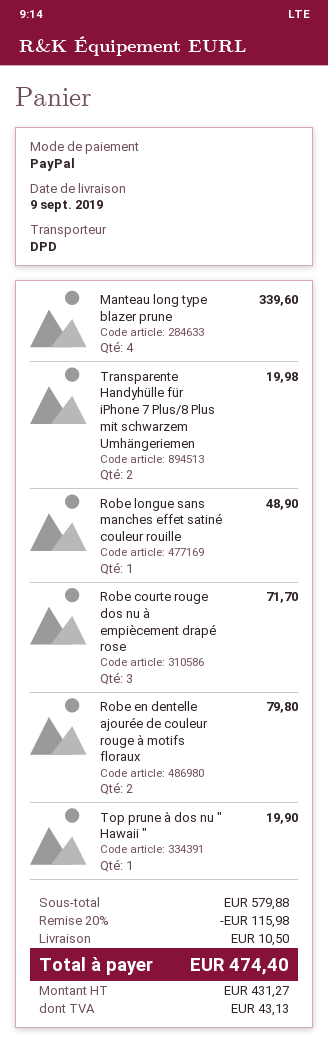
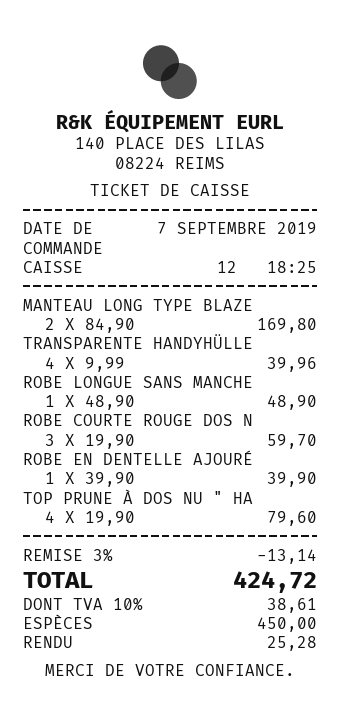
payment method: PayPal -> cash
Manteau long type blazer prune: 4 for 339.60 -> 2 for 169.80
Transparente Handyhülle für iPhone 7 Plus/8 Plus mit schwarzem Umhängeriemen: 2 for 19.98 -> 4 for 39.96
Robe courte rouge dos nu à empiècement drapé rose: 3 for 71.70 -> 3 for 59.70
Robe en dentelle ajourée de couleur rouge à motifs floraux: 2 for 79.80 -> 1 for 39.90
Top prune à dos nu " Hawaii ": 1 for 19.90 -> 4 for 79.60
discount: 20% = 115.98 -> 3% = 13.14
shipping: 10.50 -> none
tax: 43.13 -> 38.61
total: 474.40 -> 424.72

